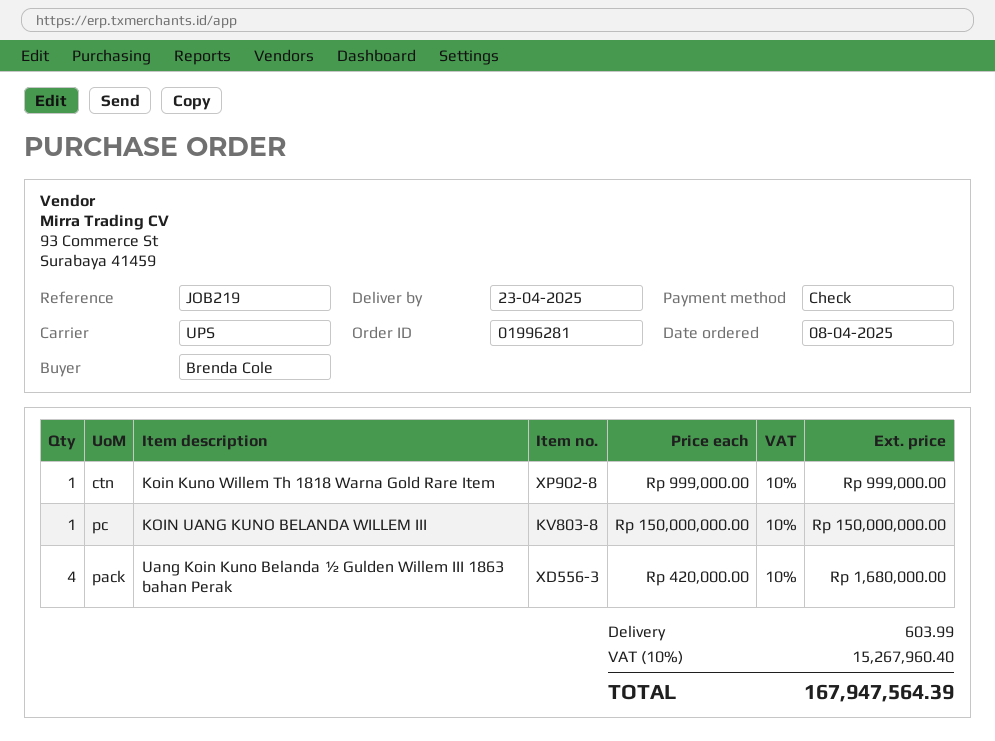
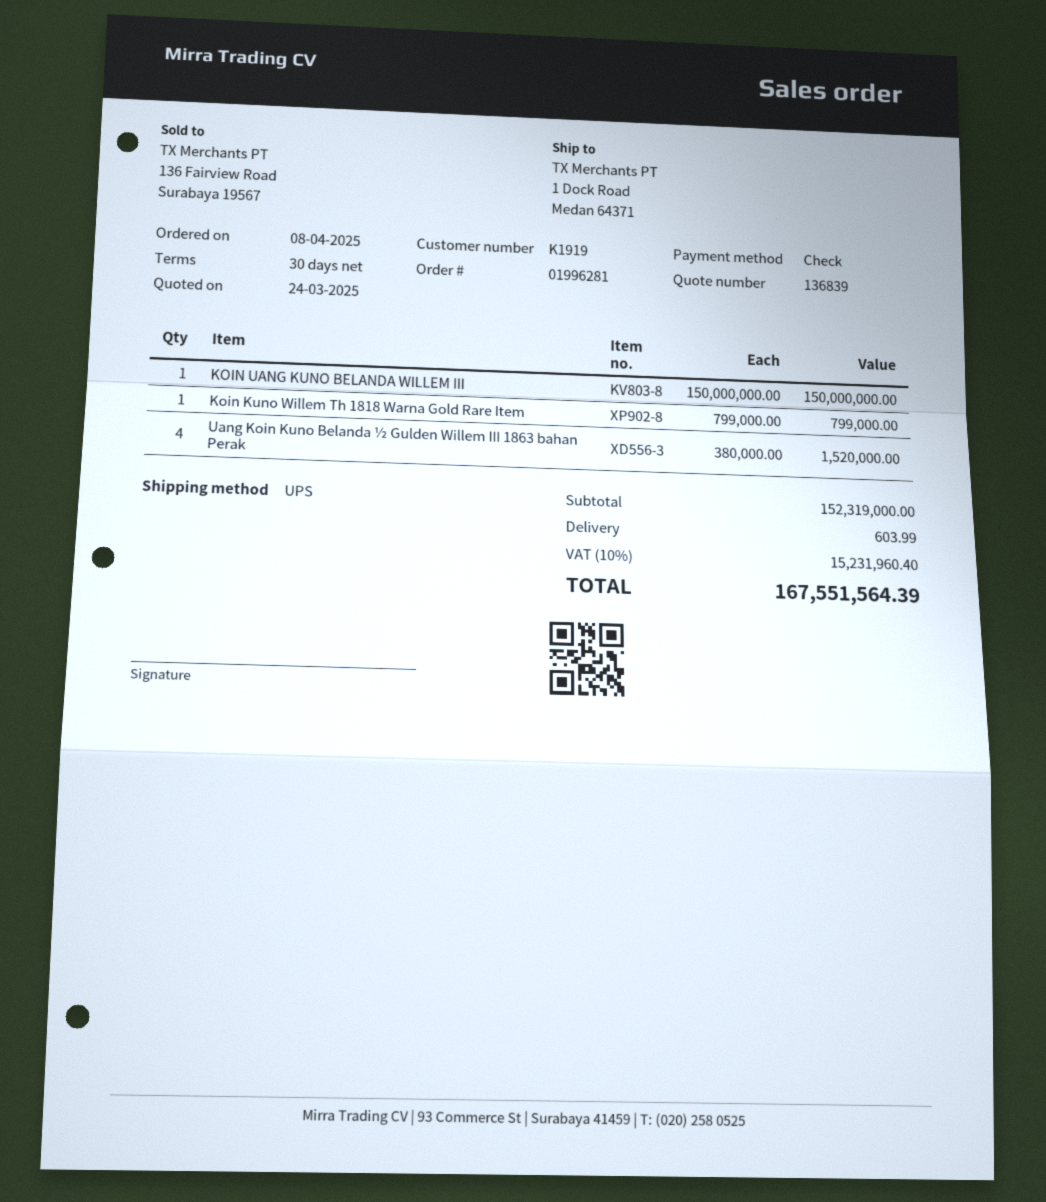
Koin Kuno Willem Th 1818 Warna Gold Rare Item: 1 x 999000.00 = 999000.00 -> 1 x 799000.00 = 799000.00
Uang Koin Kuno Belanda ½ Gulden Willem III 1863 bahan Perak: 4 x 420000.00 = 1680000.00 -> 4 x 380000.00 = 1520000.00
tax: 10% = 15267960.40 -> 10% = 15231960.40
total: 167947564.39 -> 167551564.39

